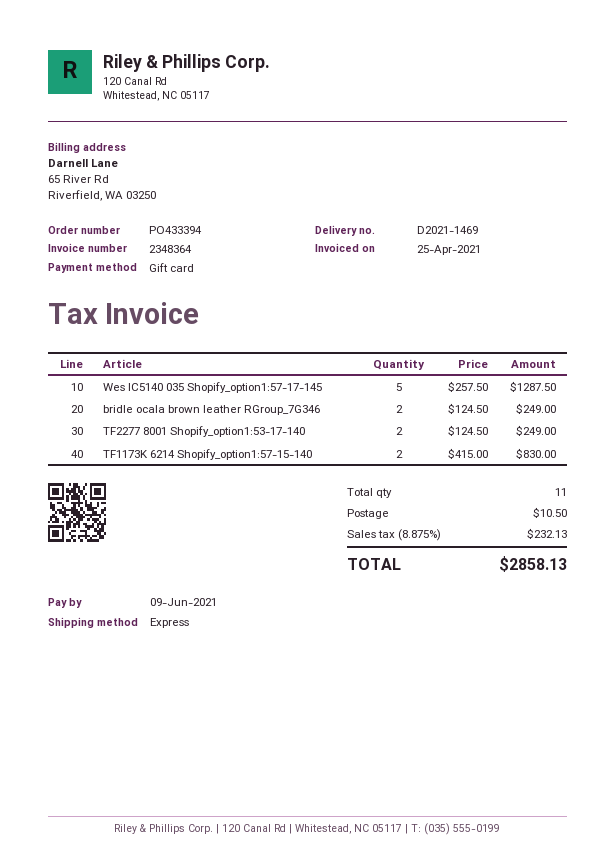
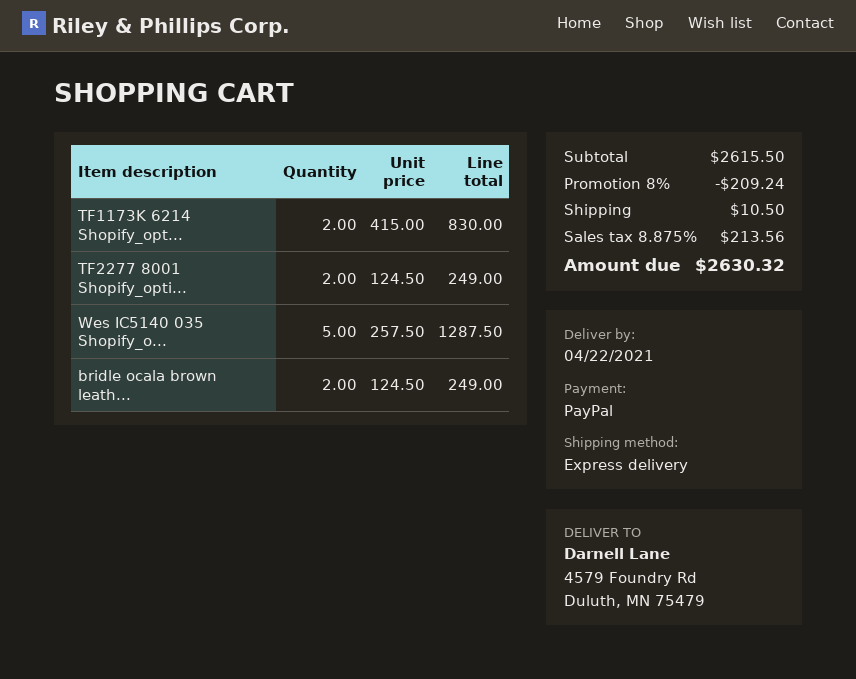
payment method: gift card -> PayPal
discount: none -> 8% = 209.24
tax: 8.875% = 232.13 -> 8.875% = 213.56
total: 2858.13 -> 2630.32

